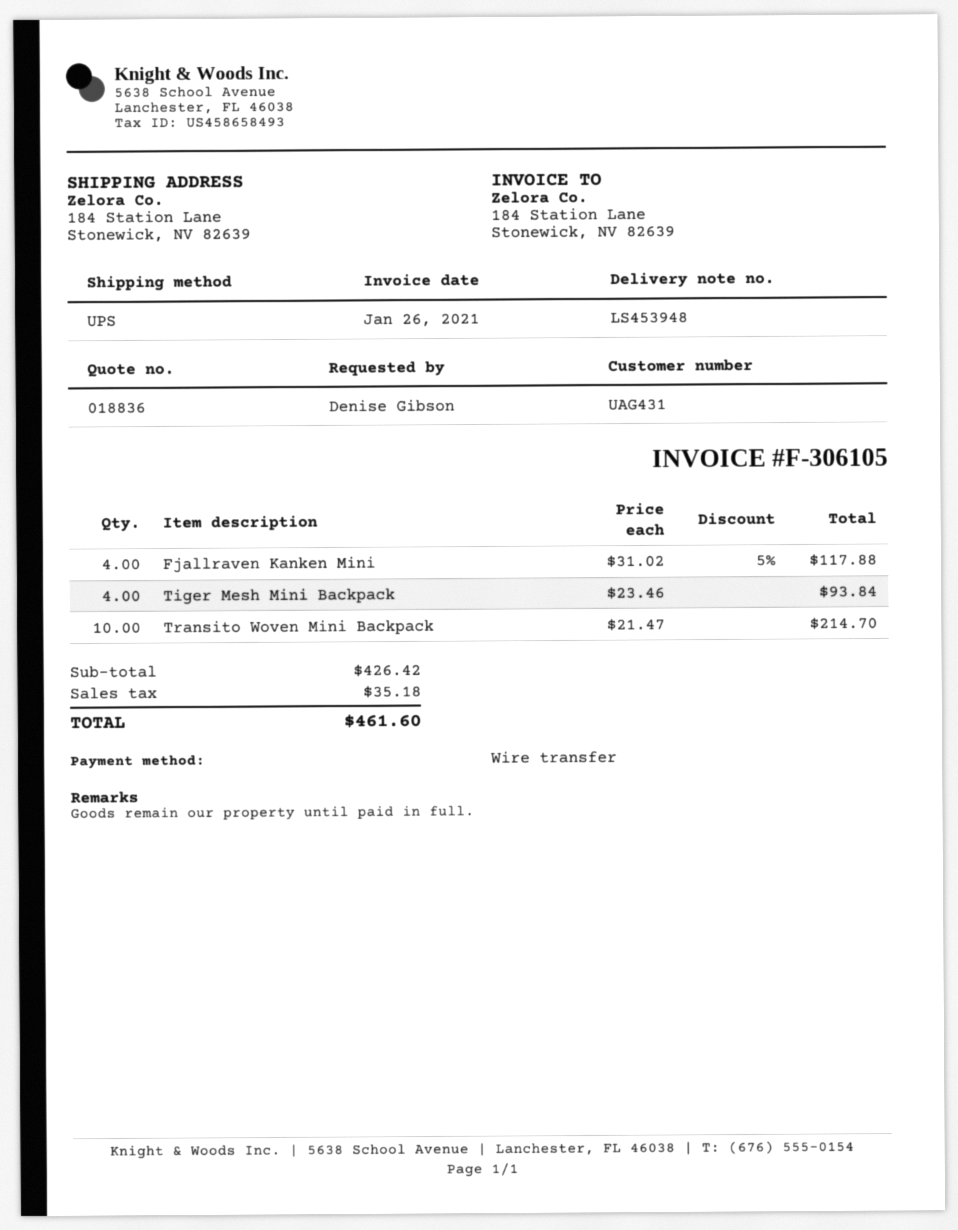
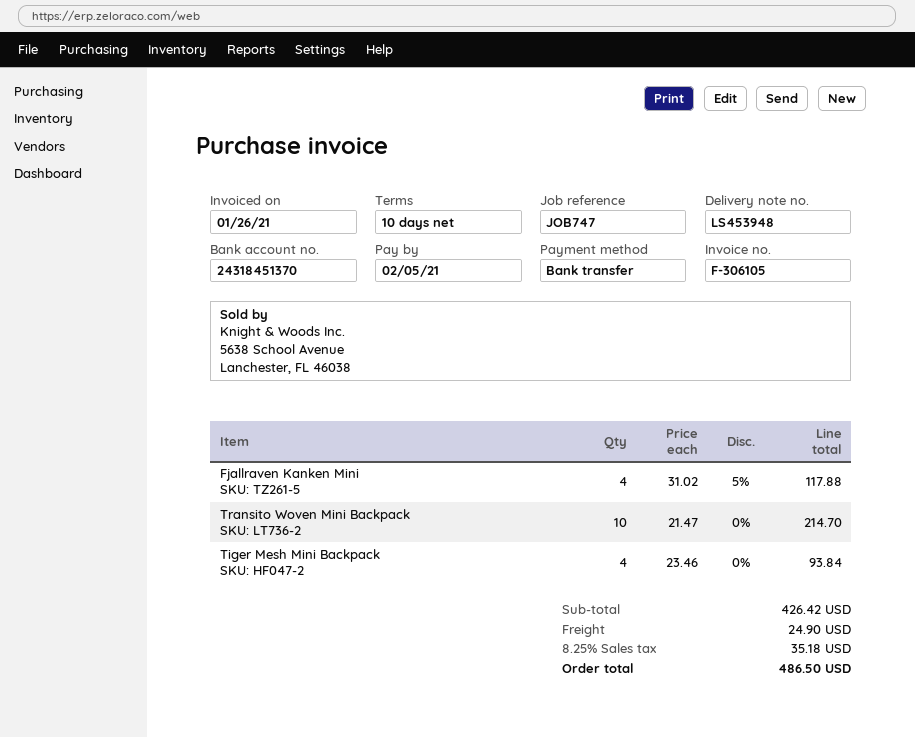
shipping: none -> 24.90
total: 461.60 -> 486.50

